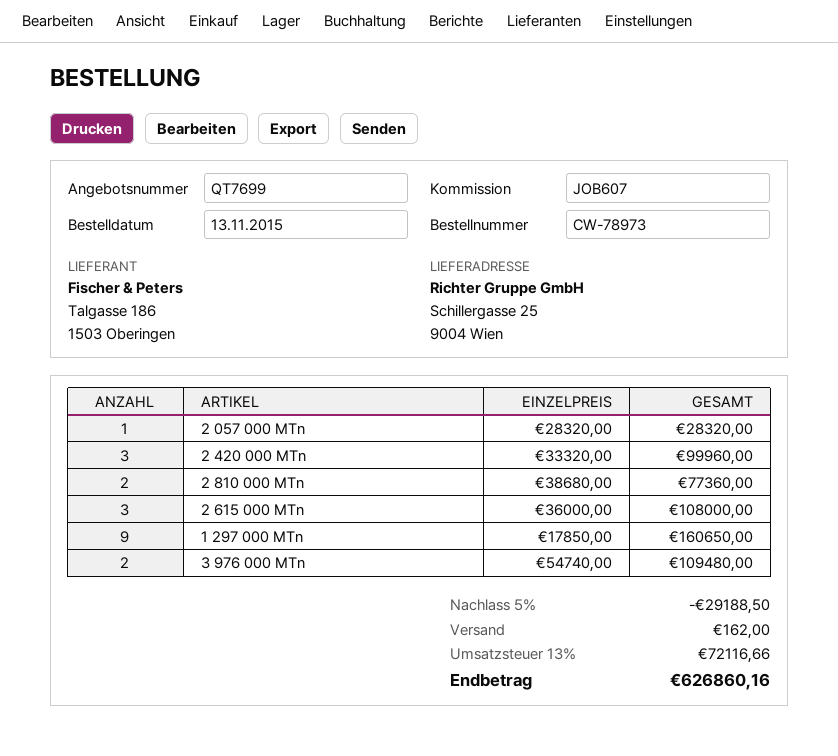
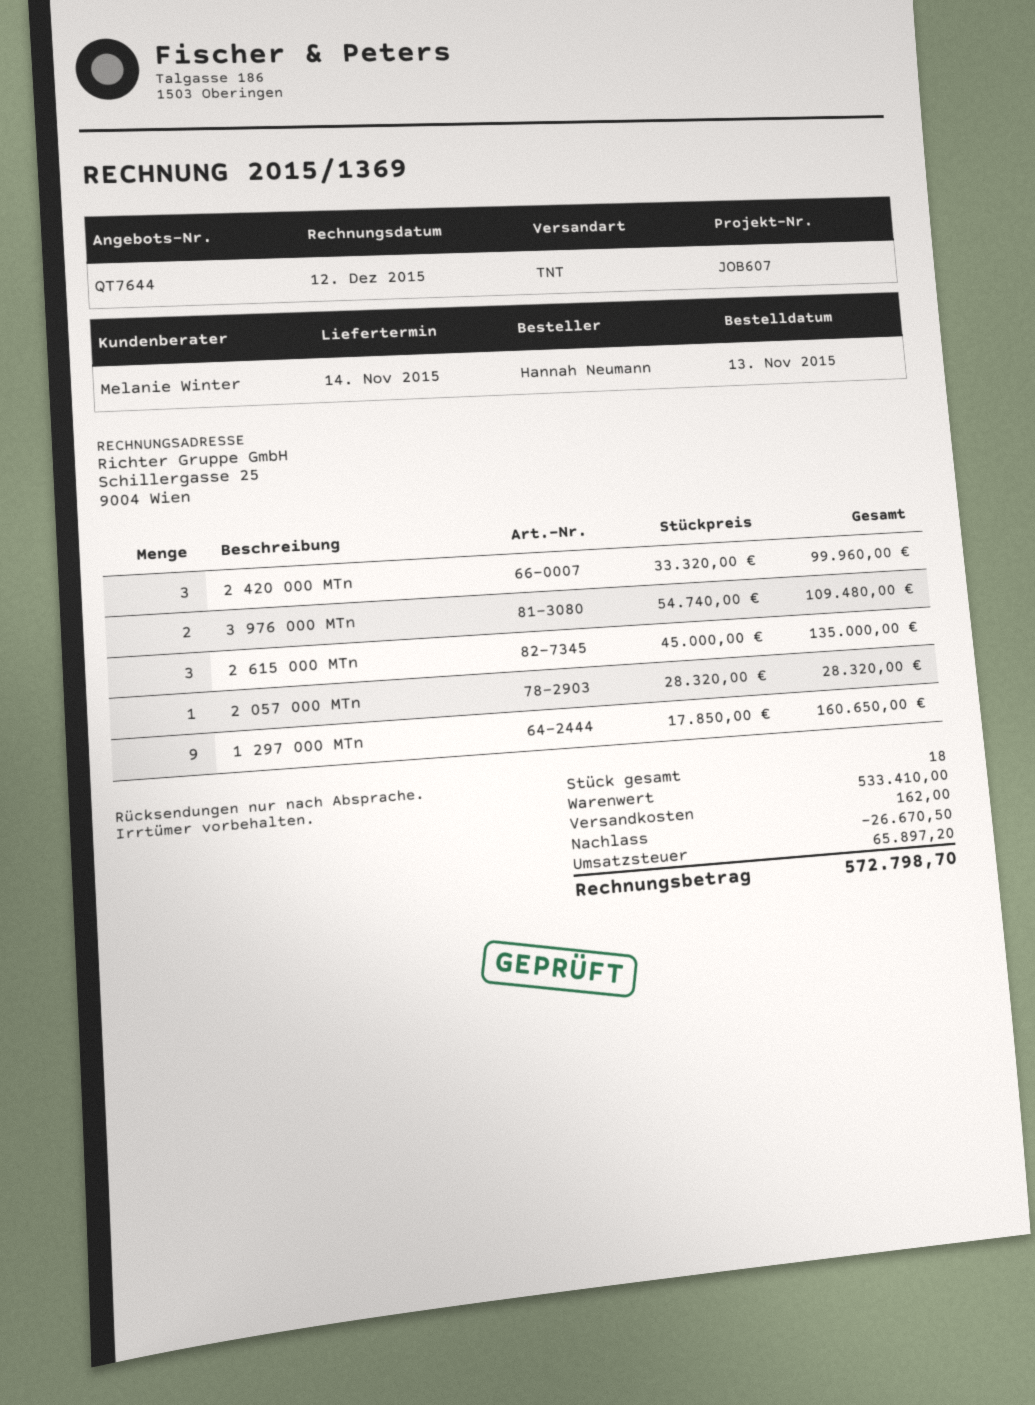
quote number: QT7699 -> QT7644
2 810 000 MTn: 2 x 38680.00 = 77360.00 -> none
2 615 000 MTn: 3 x 36000.00 = 108000.00 -> 3 x 45000.00 = 135000.00
discount: 29188.50 -> 26670.50
tax: 72116.66 -> 65897.20
total: 626860.16 -> 572798.70

